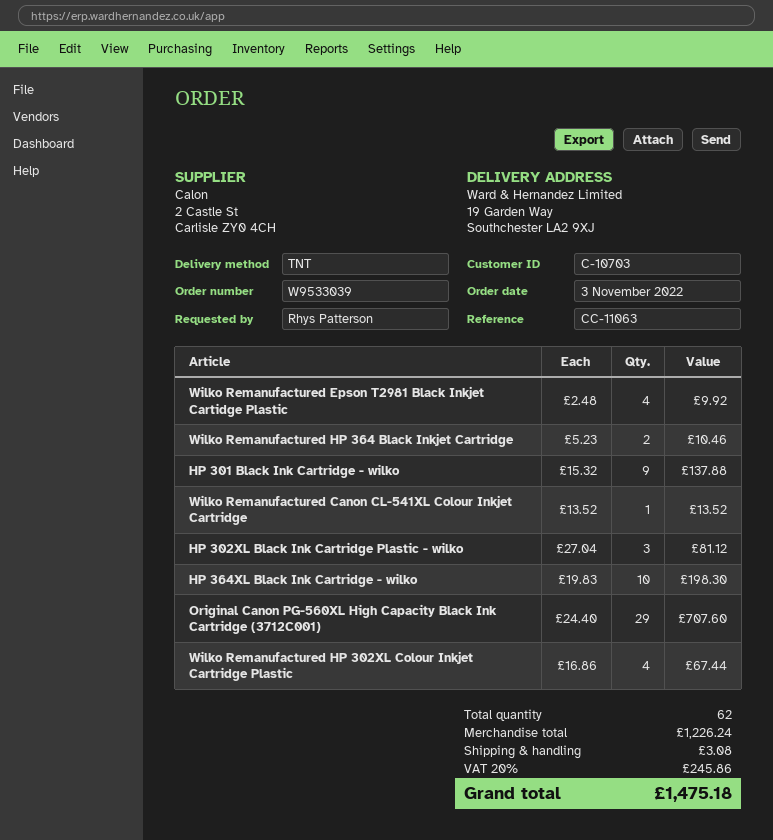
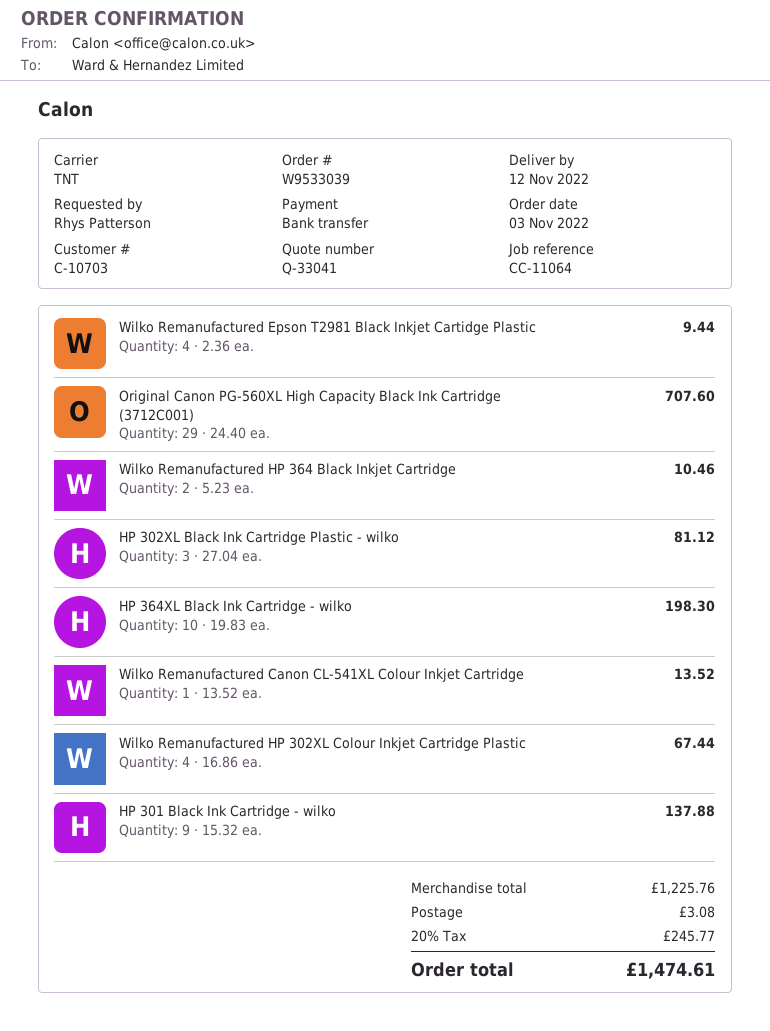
reference: CC-11063 -> CC-11064
Wilko Remanufactured Epson T2981 Black Inkjet Cartidge Plastic: 4 x 2.48 = 9.92 -> 4 x 2.36 = 9.44
subtotal: 1226.24 -> 1225.76
tax: 20% = 245.86 -> 20% = 245.77
total: 1475.18 -> 1474.61

